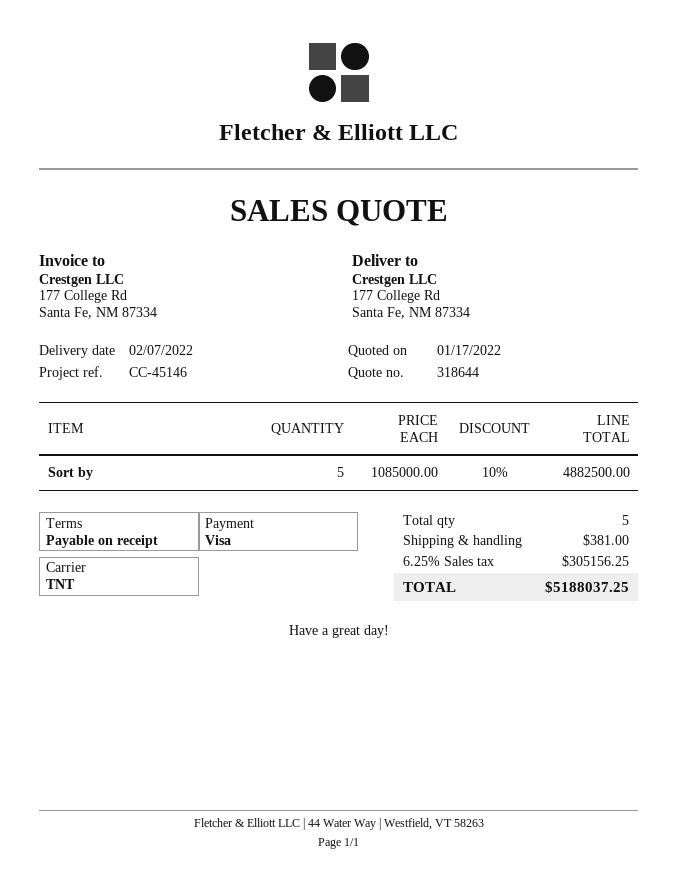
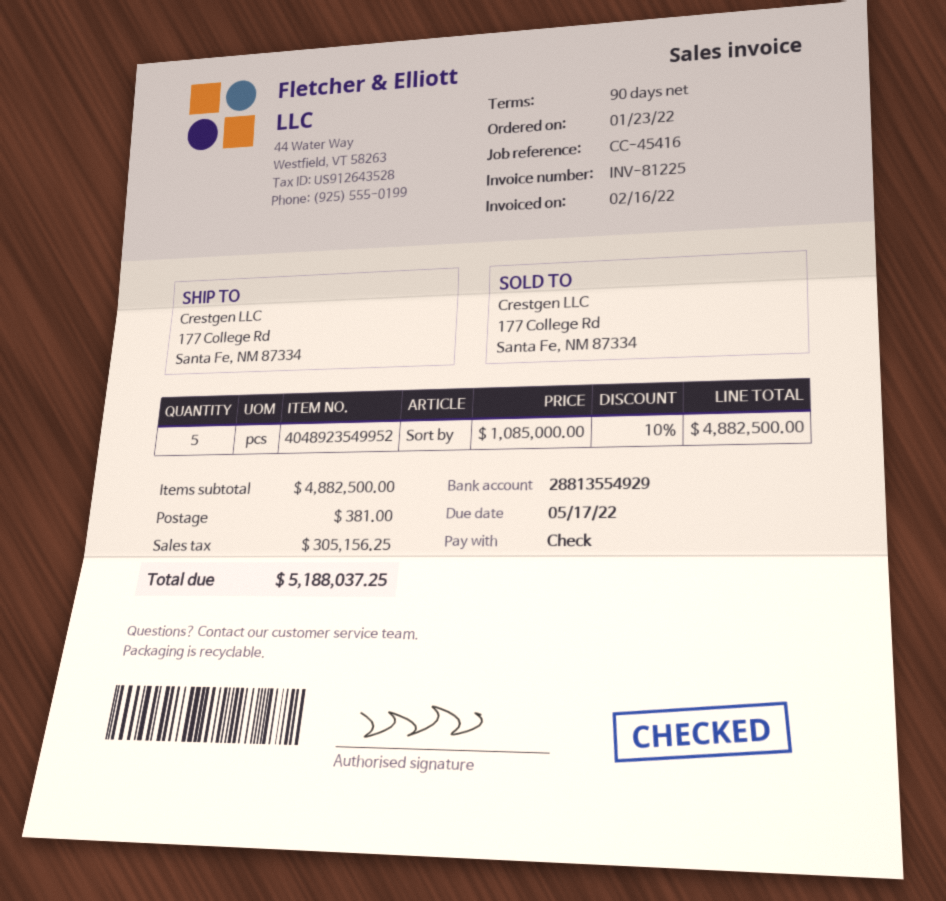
payment terms: on receipt -> 90 days
reference: CC-45146 -> CC-45416
payment method: Visa -> cheque

